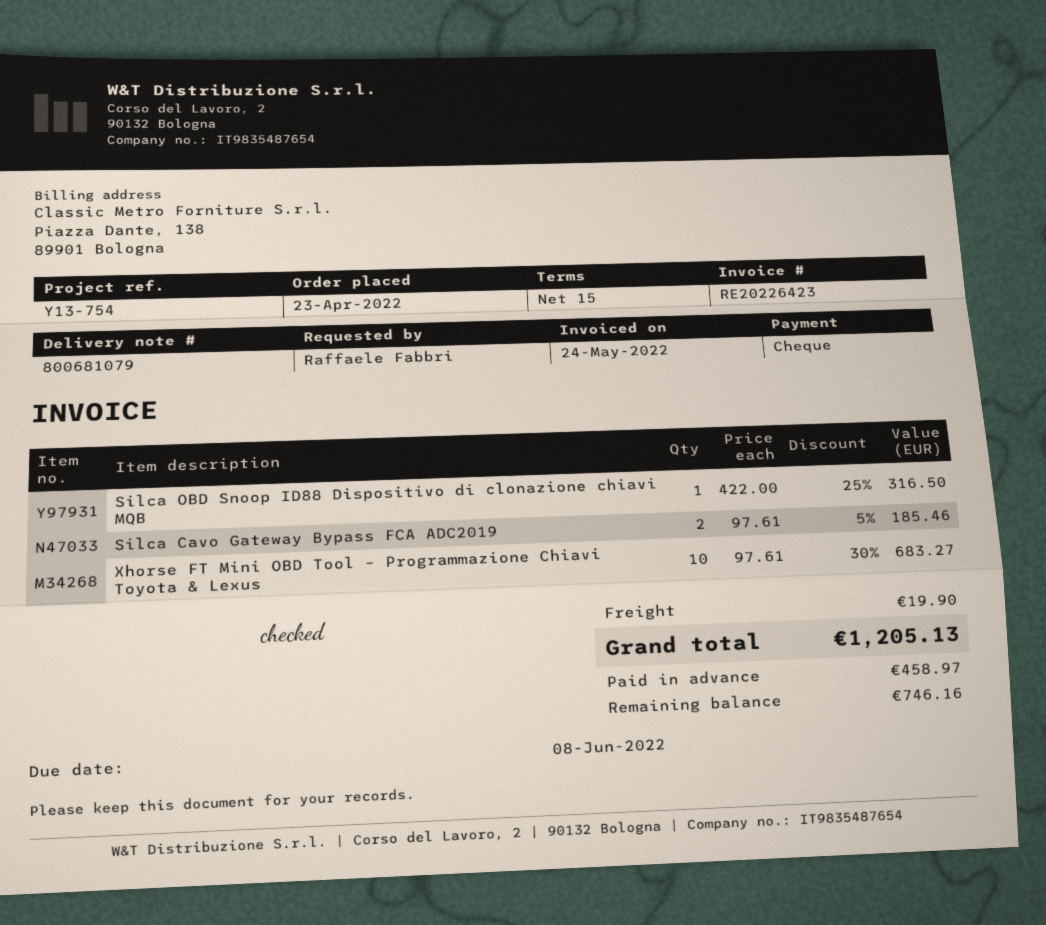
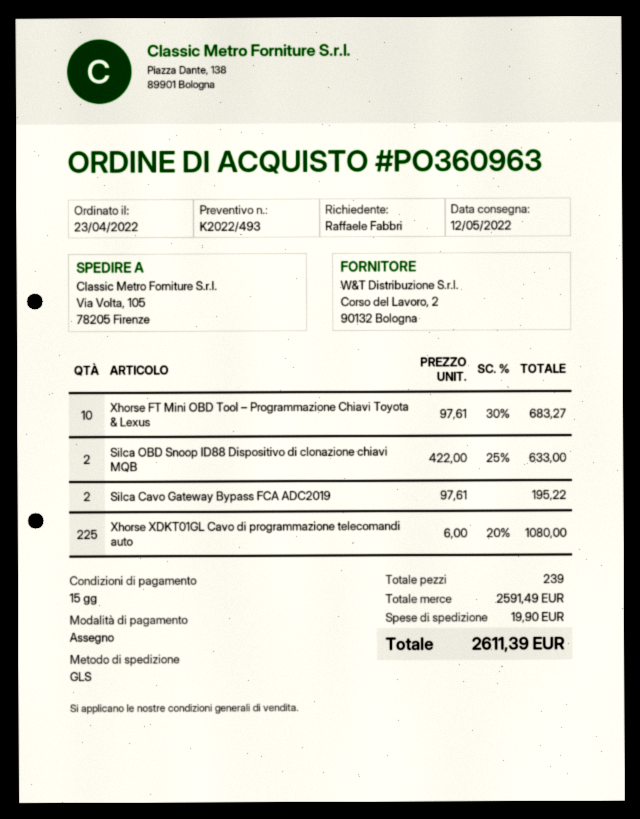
Silca OBD Snoop ID88 Dispositivo di clonazione chiavi MQB: 1 x 422.00 - 25% = 316.50 -> 2 x 422.00 - 25% = 633.00
Silca Cavo Gateway Bypass FCA ADC2019: 2 x 97.61 - 5% = 185.46 -> 2 x 97.61 = 195.22
Xhorse XDKT01GL Cavo di programmazione telecomandi auto: none -> 225 x 6.00 - 20% = 1080.00
total: 1205.13 -> 2611.39

